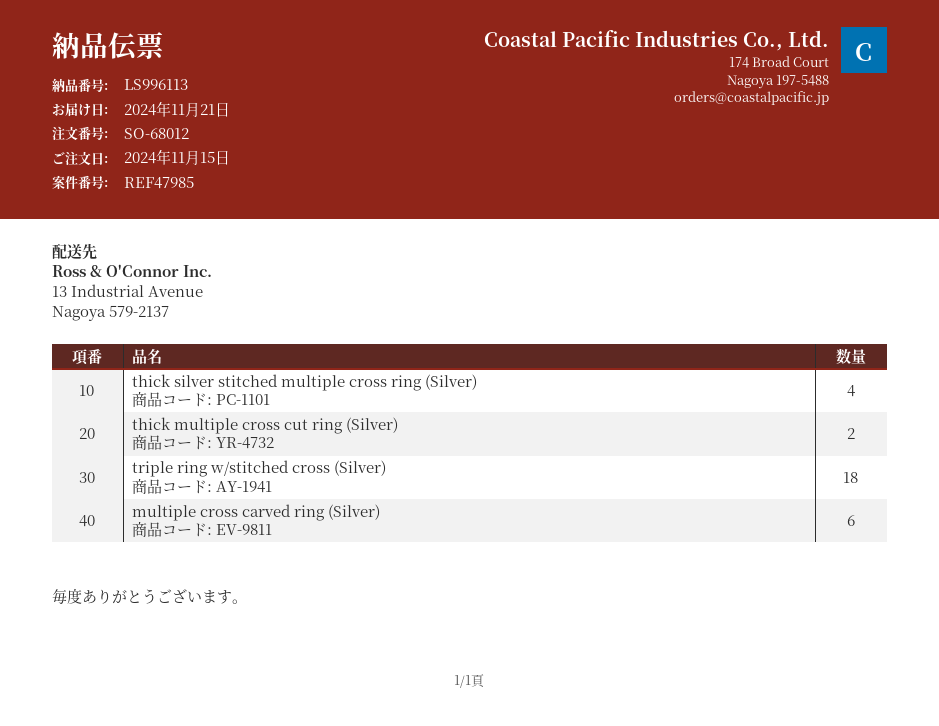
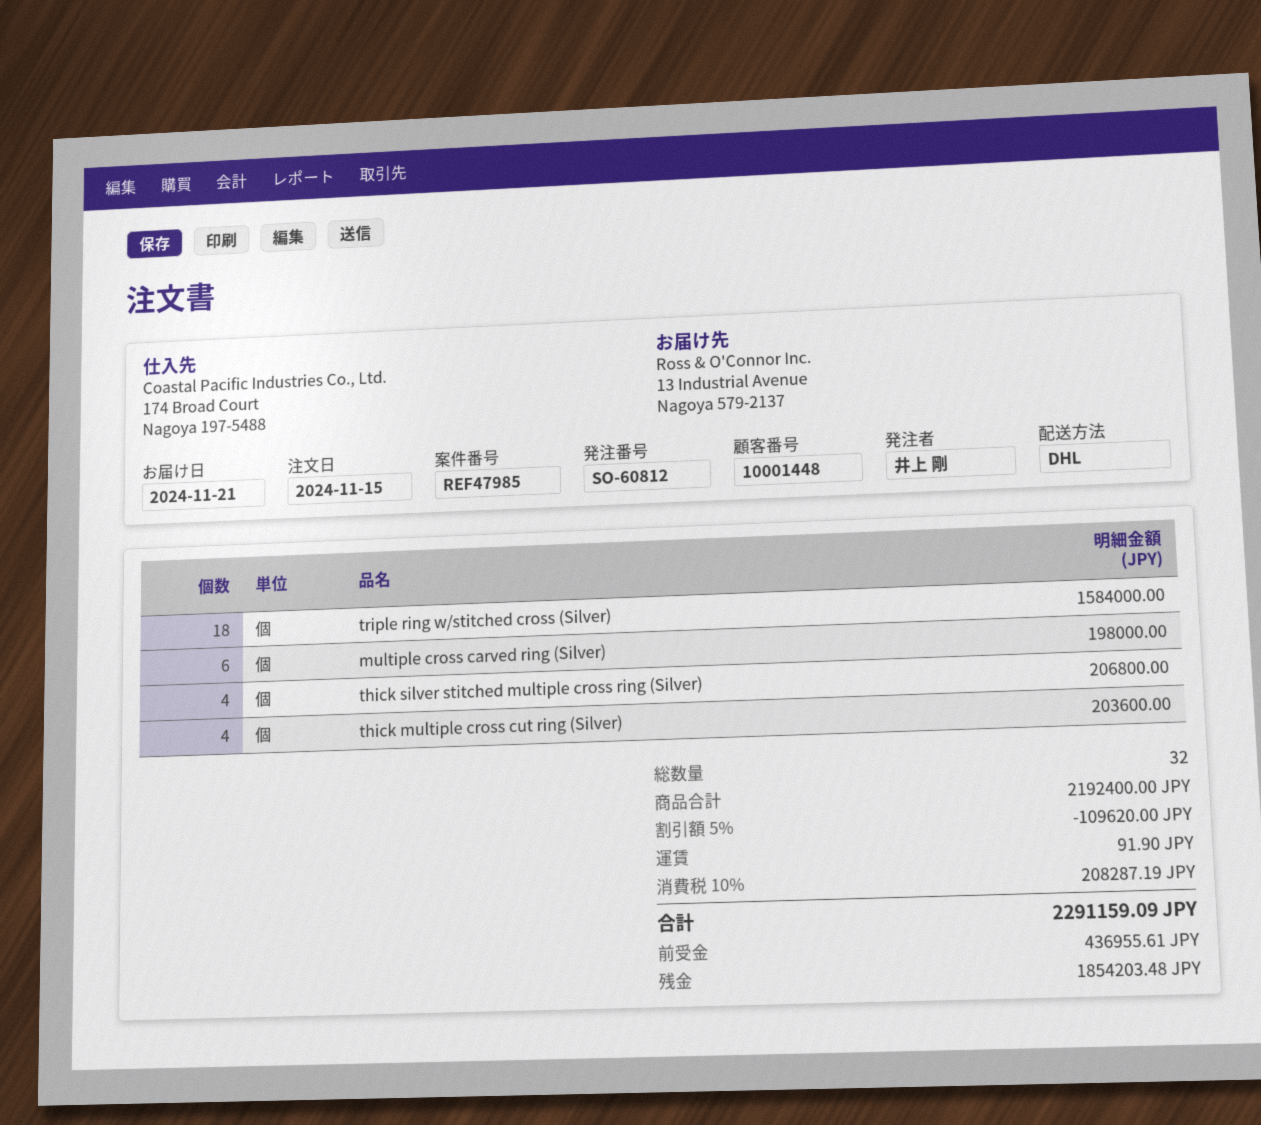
order number: SO-68012 -> SO-60812
thick multiple cross cut ring (Silver): 2 -> 4

